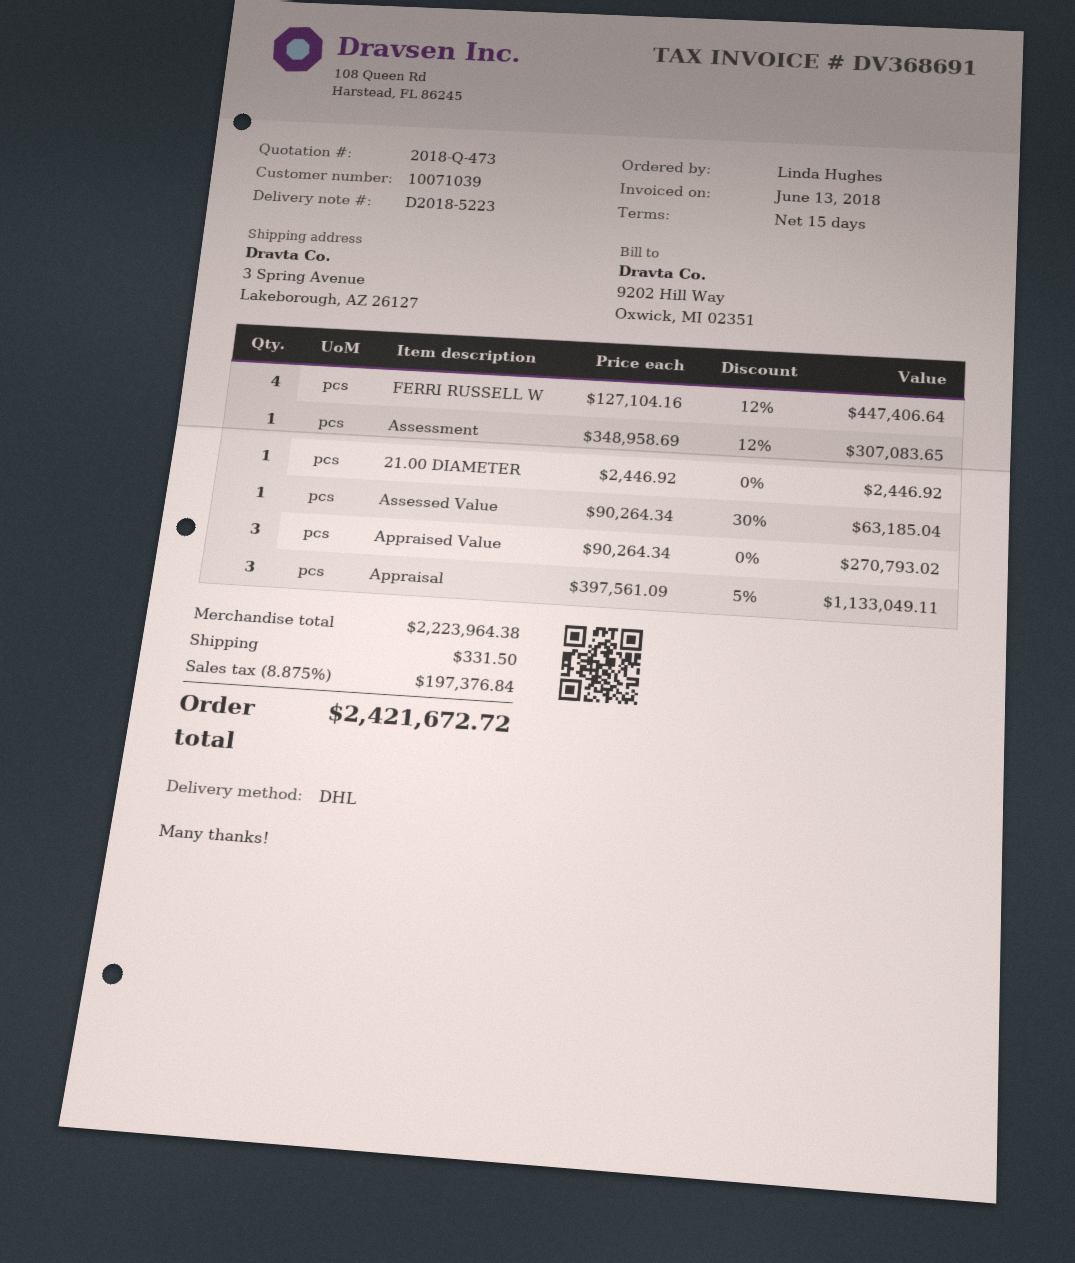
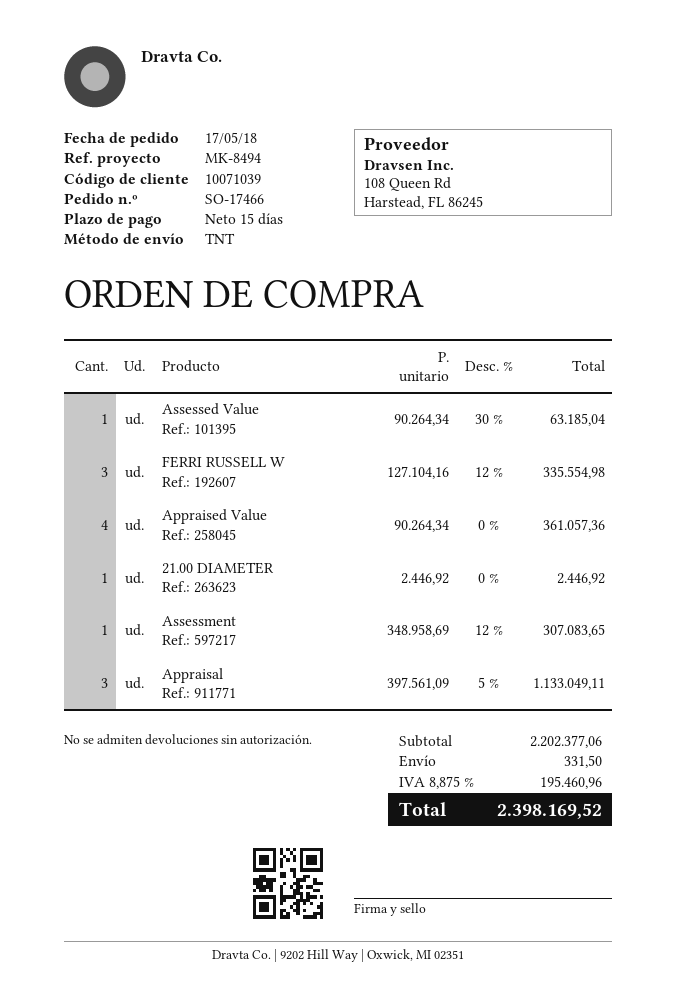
shipping method: DHL -> TNT
FERRI RUSSELL W: 4 x 127104.16 - 12% = 447406.64 -> 3 x 127104.16 - 12% = 335554.98
Appraised Value: 3 x 90264.34 = 270793.02 -> 4 x 90264.34 = 361057.36
subtotal: 2223964.38 -> 2202377.06
tax: 8.875% = 197376.84 -> 8.875% = 195460.96
total: 2421672.72 -> 2398169.52

